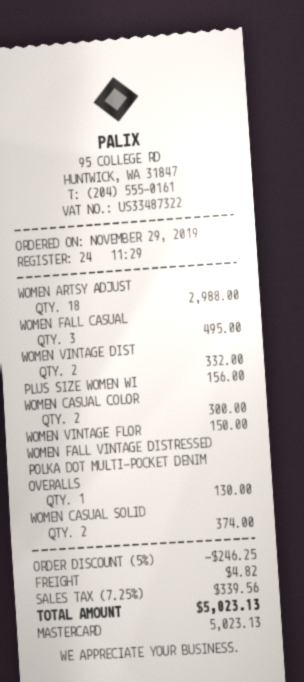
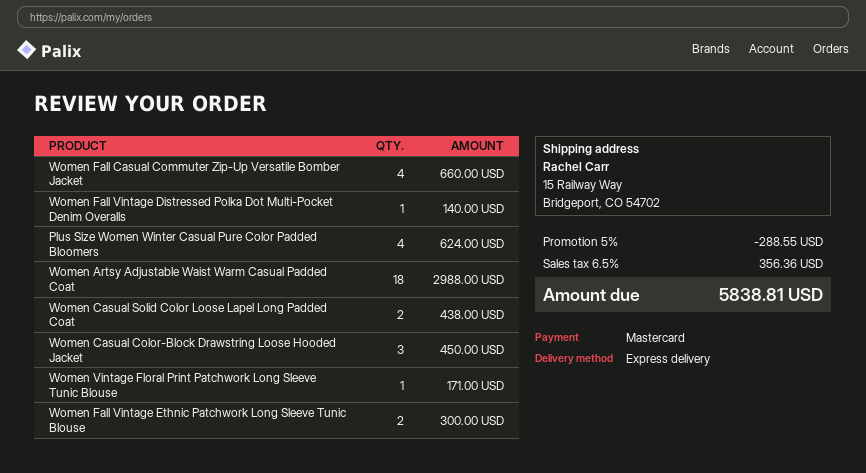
WOMEN FALL CASUAL: 3 for 495.00 -> 4 for 660.00
WOMEN VINTAGE DIST: 2 for 332.00 -> none
PLUS SIZE WOMEN WI: 1 for 156.00 -> 4 for 624.00
WOMEN CASUAL COLOR: 2 for 300.00 -> 3 for 450.00
WOMEN VINTAGE FLOR: 1 for 150.00 -> 1 for 171.00
WOMEN FALL VINTAGE DISTRESSED POLKA DOT MULTI-POCKET DENIM OVERALLS: 1 for 130.00 -> 1 for 140.00
WOMEN CASUAL SOLID: 2 for 374.00 -> 2 for 438.00
Women Fall Vintage Ethnic Patchwork Long Sleeve Tunic Blouse: none -> 2 for 300.00
discount: 5% = 246.25 -> 5% = 288.55
shipping: 4.82 -> none
tax: 7.25% = 339.56 -> 6.5% = 356.36
total: 5023.13 -> 5838.81

